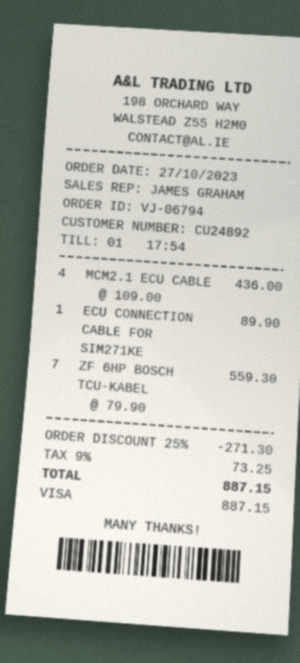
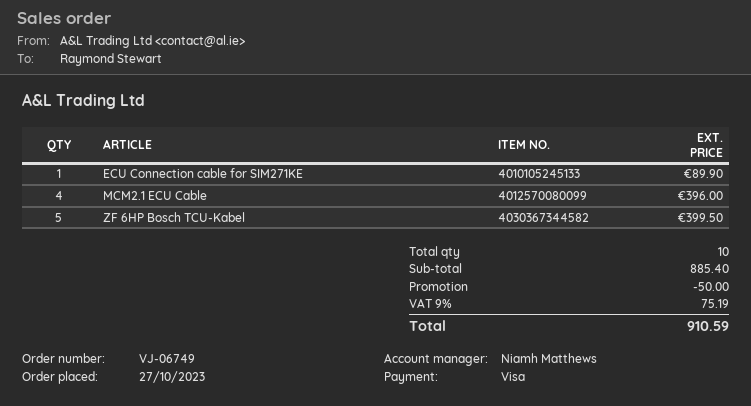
order number: VJ-06794 -> VJ-06749
sales rep: JAMES GRAHAM -> Niamh Matthews
MCM2.1 ECU CABLE: 4 for 436.00 -> 4 for 396.00
ZF 6HP BOSCH TCU-KABEL: 7 for 559.30 -> 5 for 399.50
discount: 271.30 -> 50.00
tax: 9% = 73.25 -> 9% = 75.19
total: 887.15 -> 910.59

